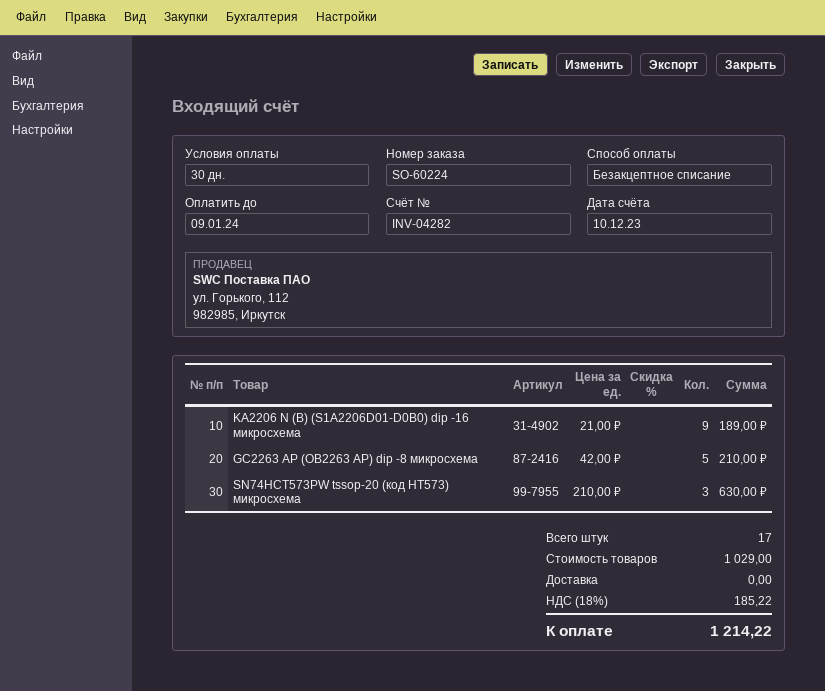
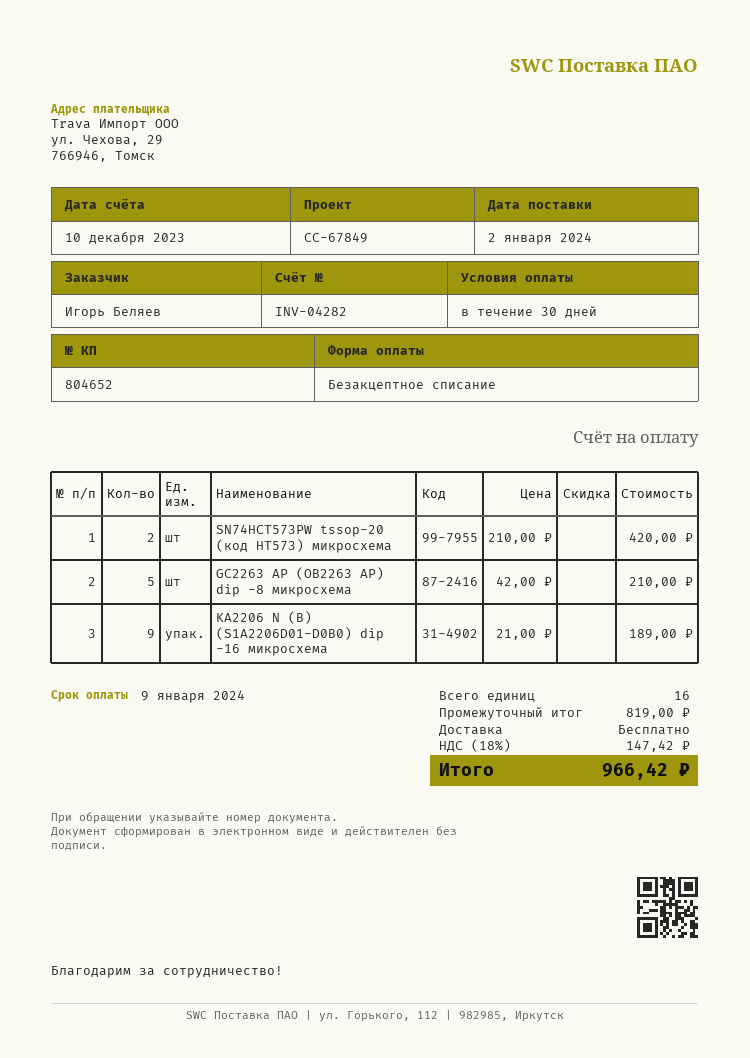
SN74HCT573PW tssop-20 (код HT573) микросхема: 3 x 210.00 = 630.00 -> 2 x 210.00 = 420.00
total quantity: 17 -> 16
subtotal: 1029.00 -> 819.00
tax: 18% = 185.22 -> 18% = 147.42
total: 1214.22 -> 966.42

